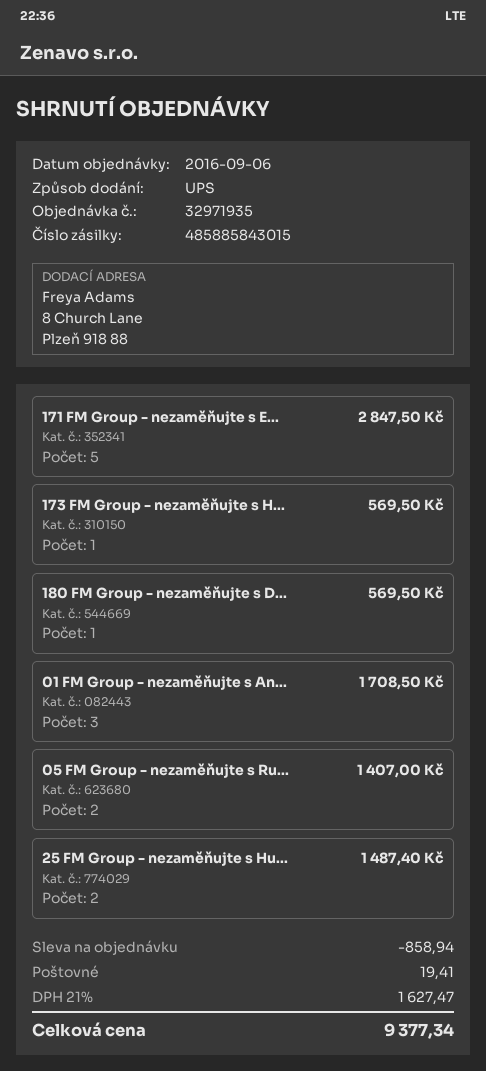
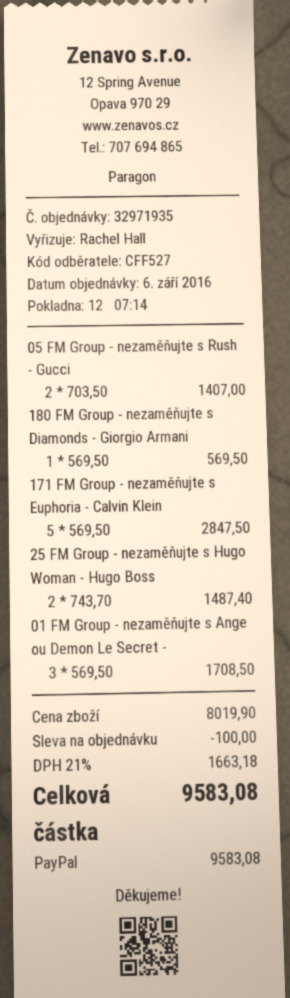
173 FM Group - nezaměňujte s H...: 1 for 569.50 -> none
discount: 858.94 -> 100.00
shipping: 19.41 -> none
tax: 21% = 1627.47 -> 21% = 1663.18
total: 9377.34 -> 9583.08

